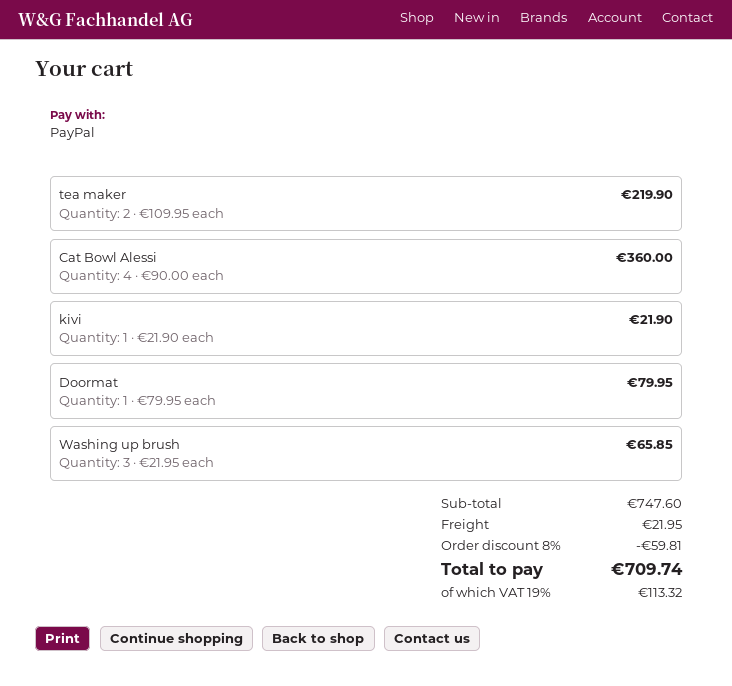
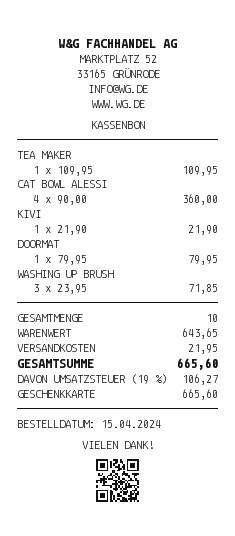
payment method: PayPal -> gift card
tea maker: 2 x 109.95 = 219.90 -> 1 x 109.95 = 109.95
Washing up brush: 3 x 21.95 = 65.85 -> 3 x 23.95 = 71.85
subtotal: 747.60 -> 643.65
discount: 8% = 59.81 -> none
tax: 19% = 113.32 -> 19% = 106.27
total: 709.74 -> 665.60

